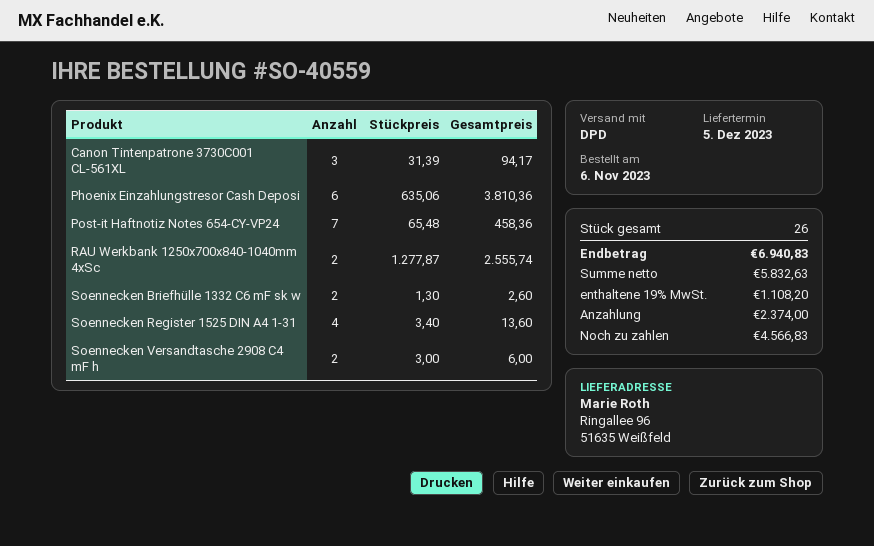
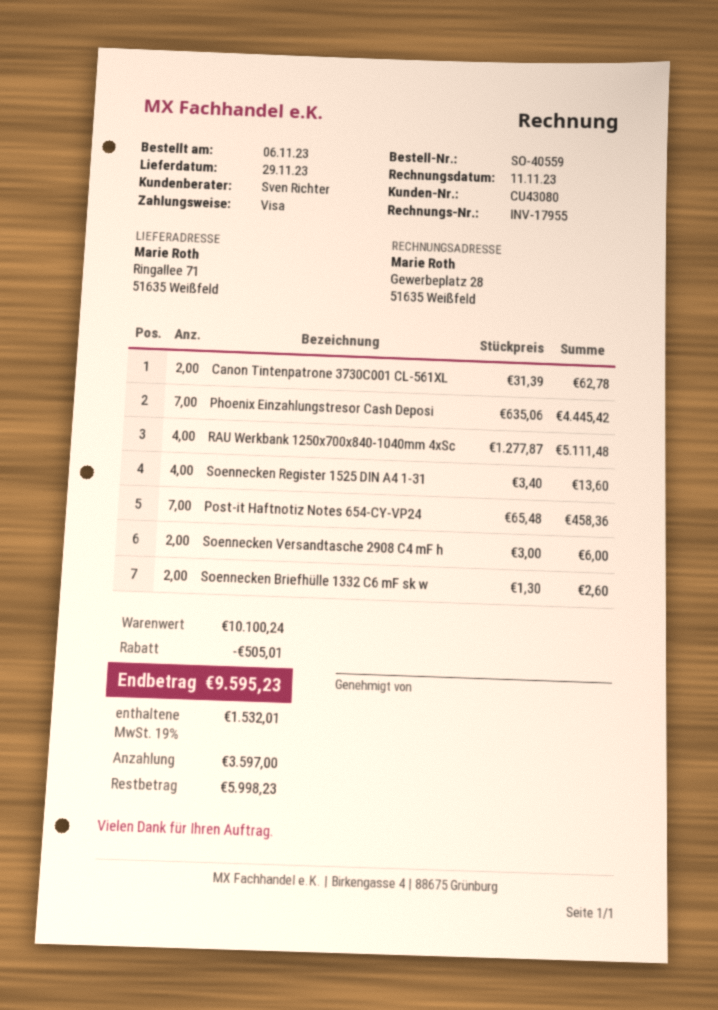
delivery date: 2023-12-05 -> 2023-11-29
ship to: Ringallee 96, 51635 Weißfeld -> Ringallee 71, 51635 Weißfeld
Canon Tintenpatrone 3730C001 CL-561XL: 3 x 31.39 = 94.17 -> 2 x 31.39 = 62.78
Phoenix Einzahlungstresor Cash Deposi: 6 x 635.06 = 3810.36 -> 7 x 635.06 = 4445.42
RAU Werkbank 1250x700x840-1040mm 4xSc: 2 x 1277.87 = 2555.74 -> 4 x 1277.87 = 5111.48
discount: none -> 505.01
tax: 19% = 1108.20 -> 19% = 1532.01
total: 6940.83 -> 9595.23
deposit: 2374.00 -> 3597.00
balance: 4566.83 -> 5998.23

